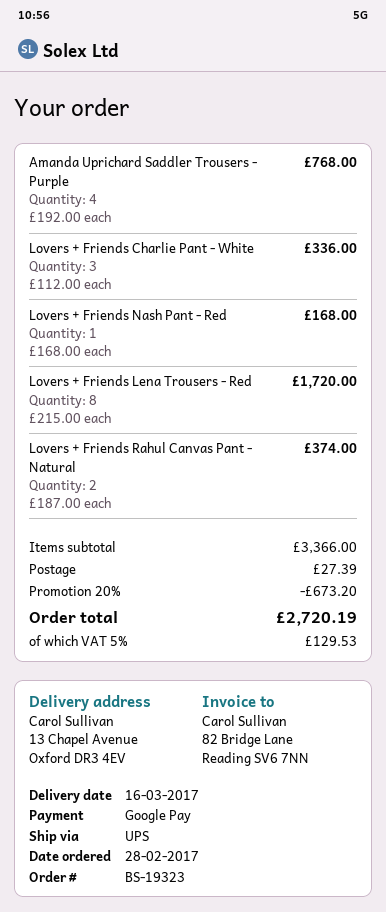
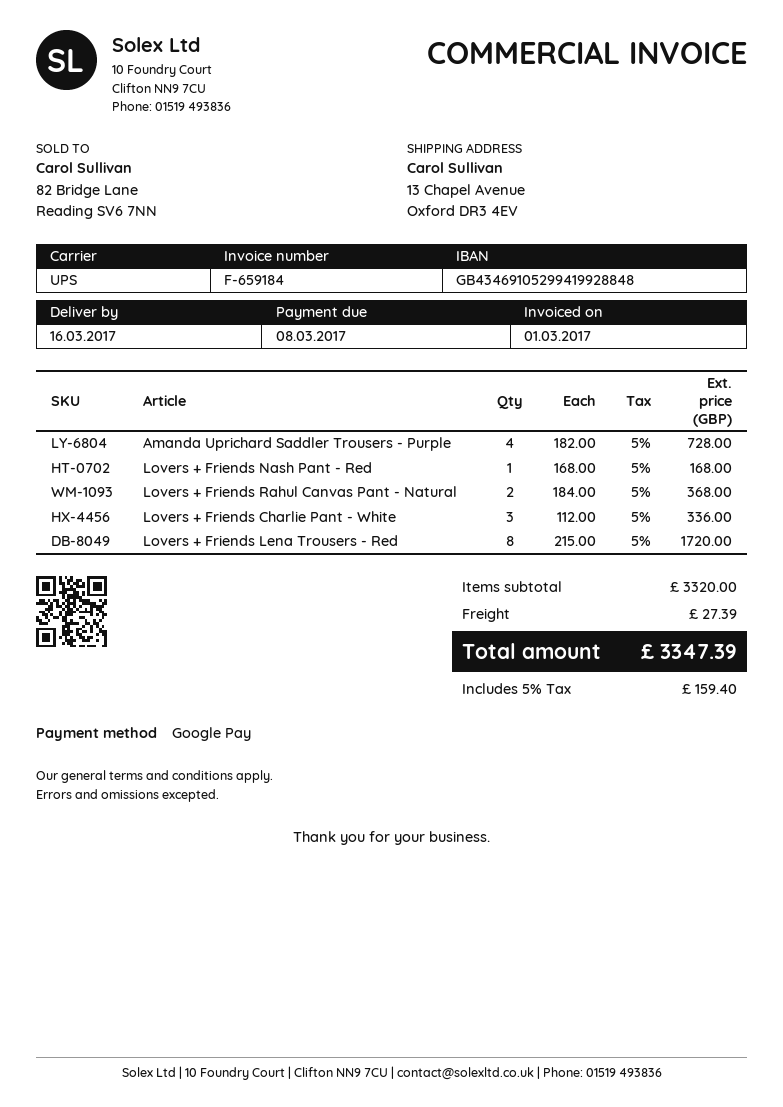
Amanda Uprichard Saddler Trousers - Purple: 4 x 192.00 = 768.00 -> 4 x 182.00 = 728.00
Lovers + Friends Rahul Canvas Pant - Natural: 2 x 187.00 = 374.00 -> 2 x 184.00 = 368.00
subtotal: 3366.00 -> 3320.00
discount: 20% = 673.20 -> none
tax: 5% = 129.53 -> 5% = 159.40
total: 2720.19 -> 3347.39

